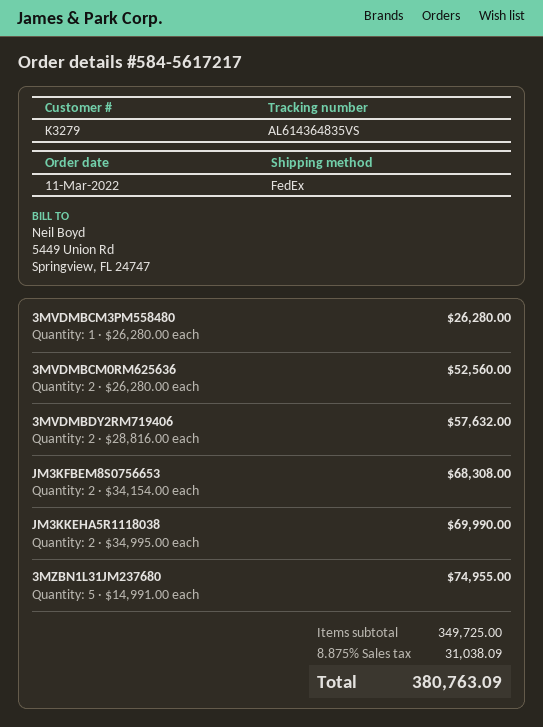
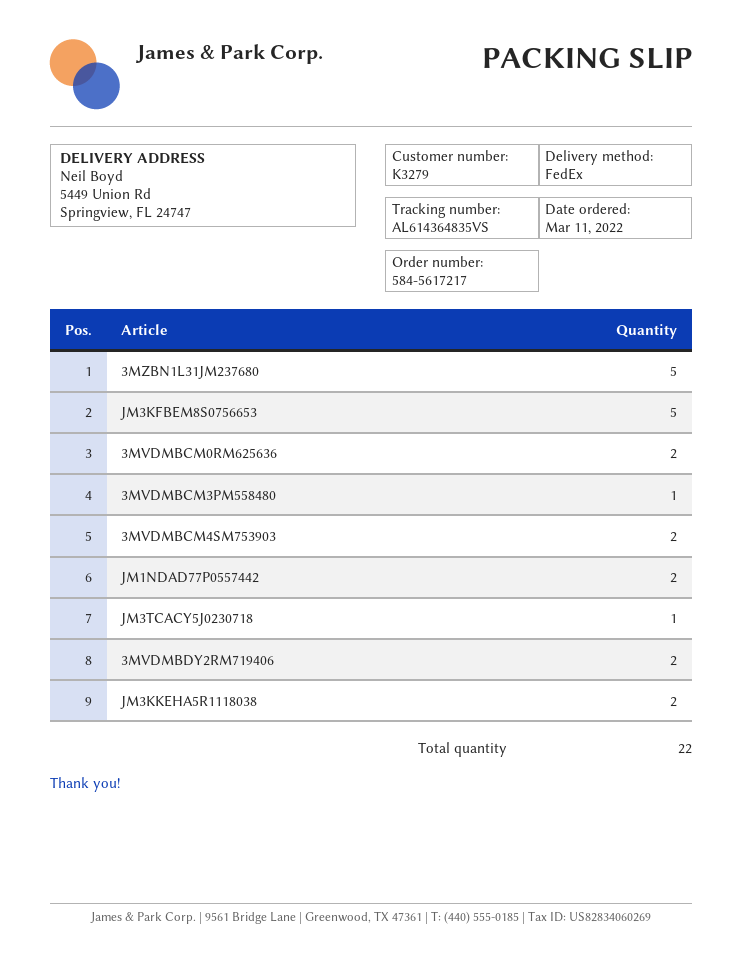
JM3KFBEM8S0756653: 2 -> 5
3MVDMBCM4SM753903: none -> 2
JM1NDAD77P0557442: none -> 2
JM3TCACY5J0230718: none -> 1

